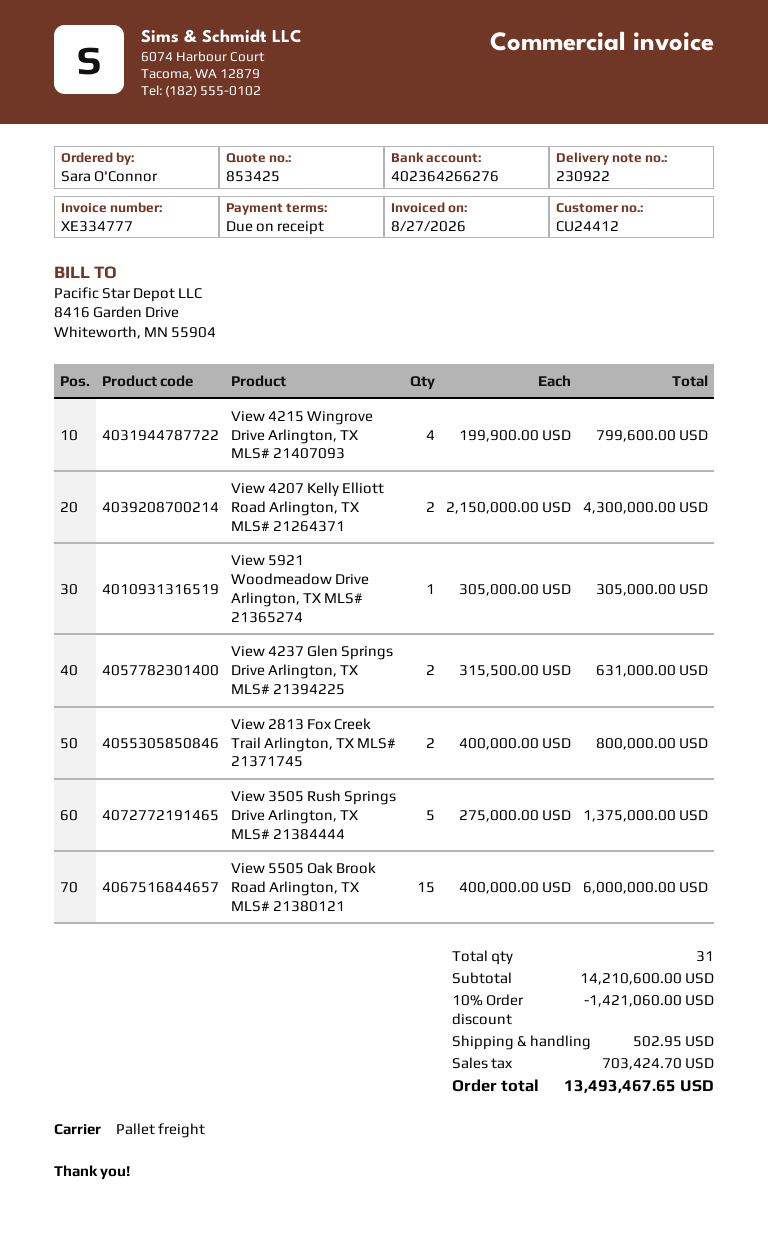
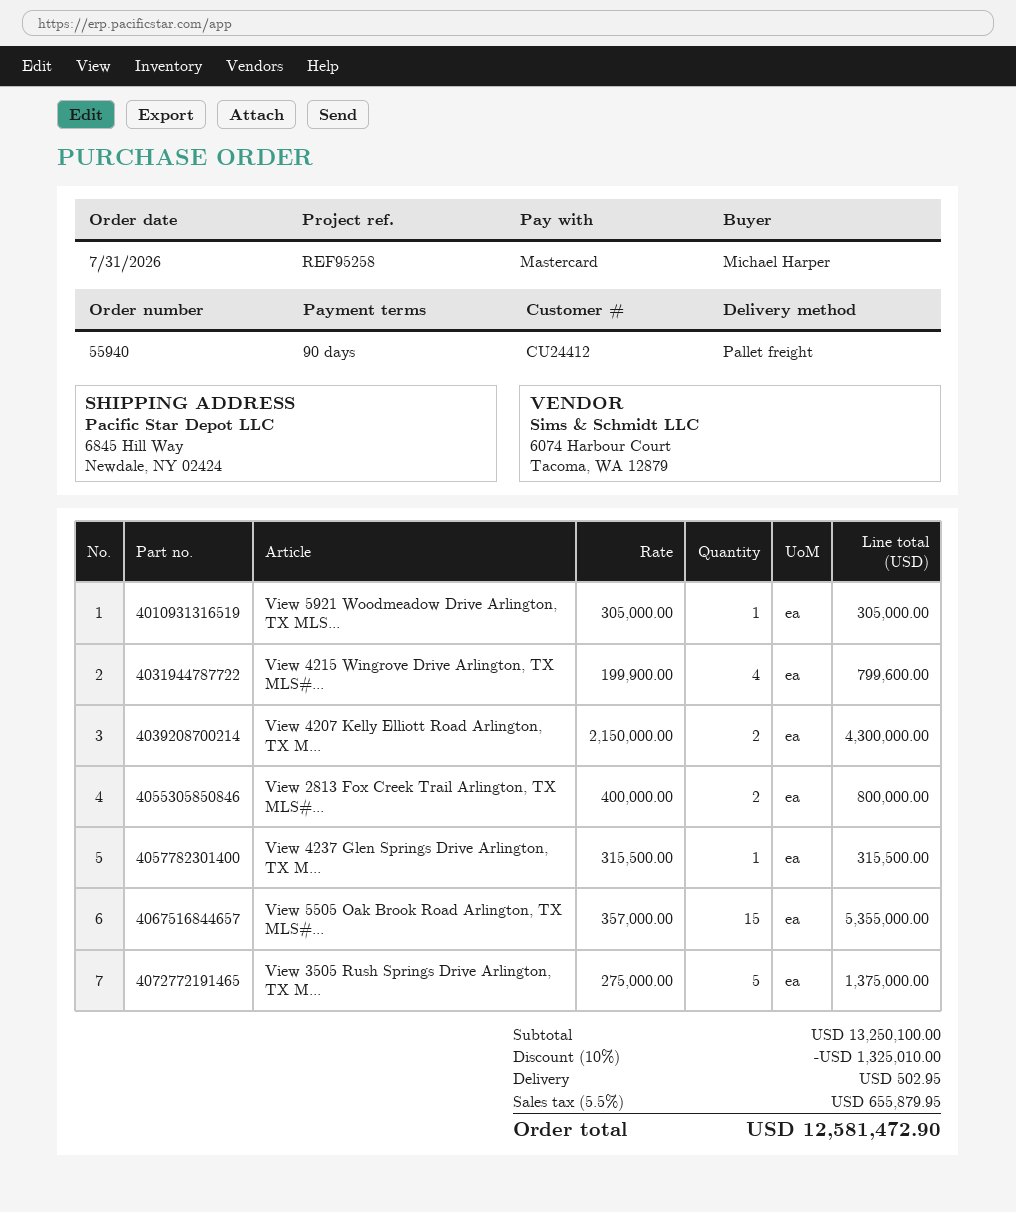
payment terms: on receipt -> 90 days
ordered by: Sara O'Connor -> Michael Harper
View 4237 Glen Springs Drive Arlington, TX MLS# 21394225: 2 x 315500.00 = 631000.00 -> 1 x 315500.00 = 315500.00
View 5505 Oak Brook Road Arlington, TX MLS# 21380121: 15 x 400000.00 = 6000000.00 -> 15 x 357000.00 = 5355000.00
subtotal: 14210600.00 -> 13250100.00
discount: 10% = 1421060.00 -> 10% = 1325010.00
tax: 703424.70 -> 655879.95
total: 13493467.65 -> 12581472.90

